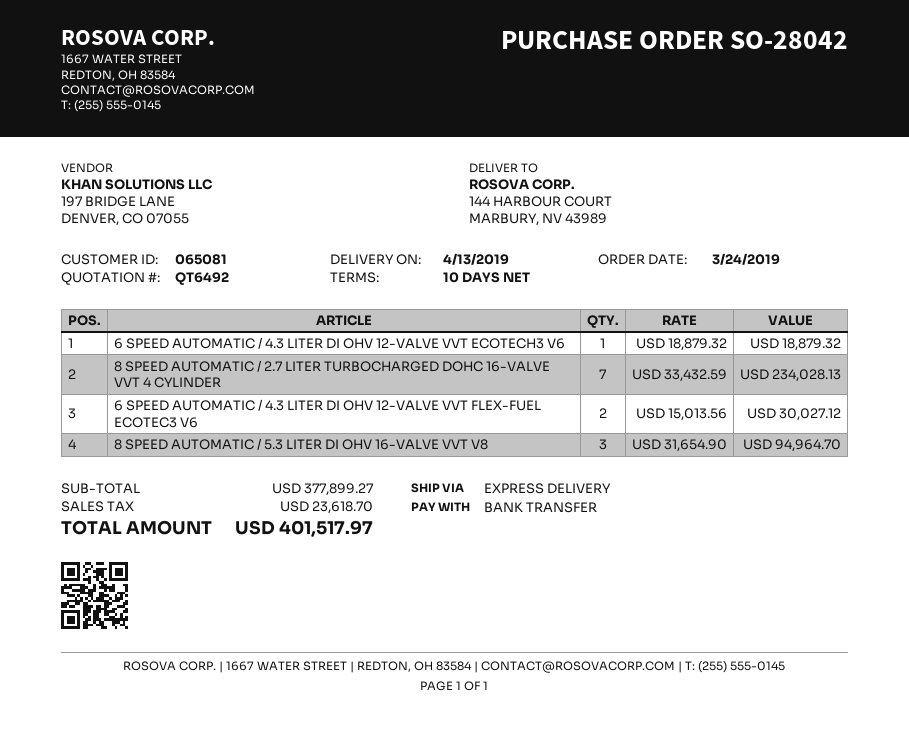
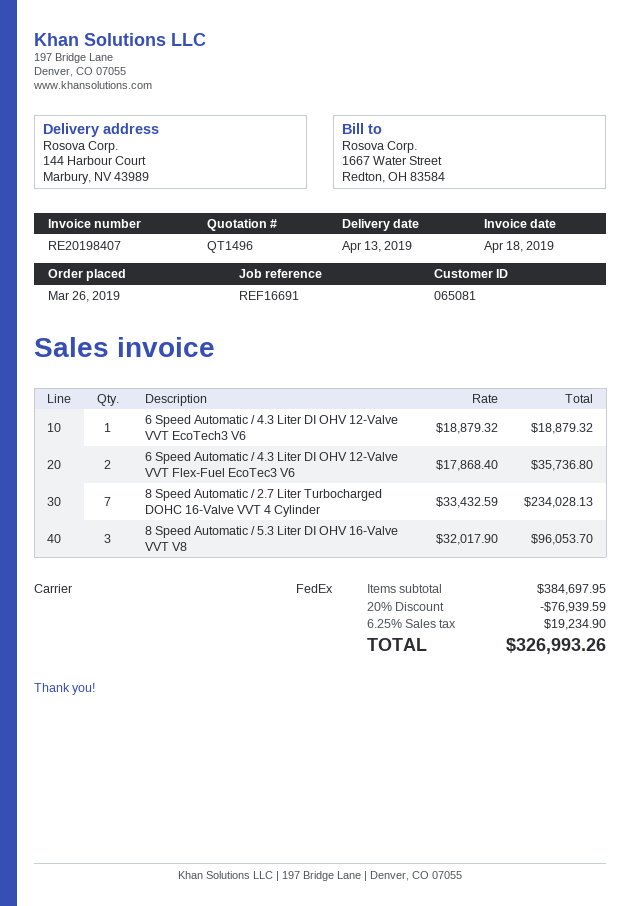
quote number: QT6492 -> QT1496
order date: 2019-03-24 -> 2019-03-26
shipping method: express -> FedEx
6 SPEED AUTOMATIC / 4.3 LITER DI OHV 12-VALVE VVT FLEX-FUEL ECOTEC3 V6: 2 x 15013.56 = 30027.12 -> 2 x 17868.40 = 35736.80
8 SPEED AUTOMATIC / 5.3 LITER DI OHV 16-VALVE VVT V8: 3 x 31654.90 = 94964.70 -> 3 x 32017.90 = 96053.70
subtotal: 377899.27 -> 384697.95
discount: none -> 20% = 76939.59
tax: 23618.70 -> 19234.90
total: 401517.97 -> 326993.26

